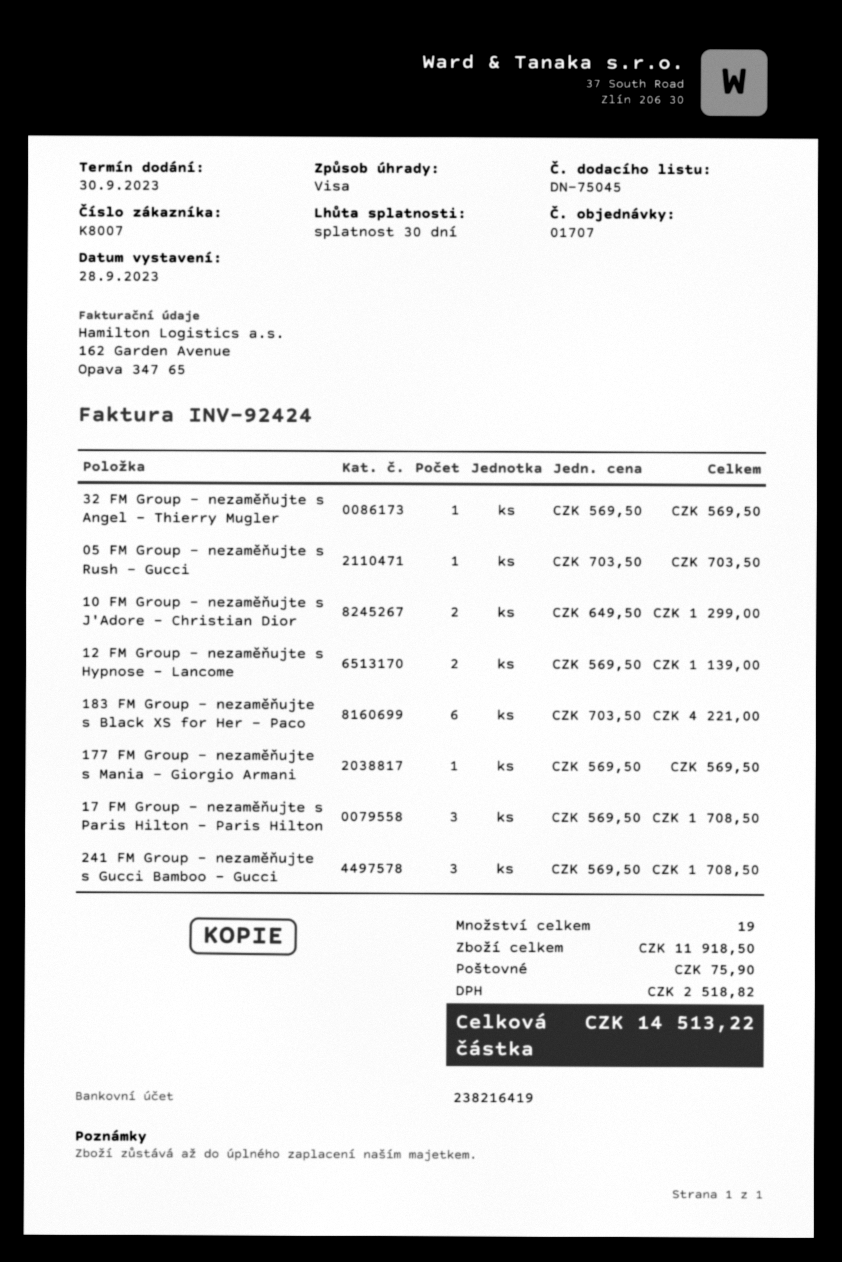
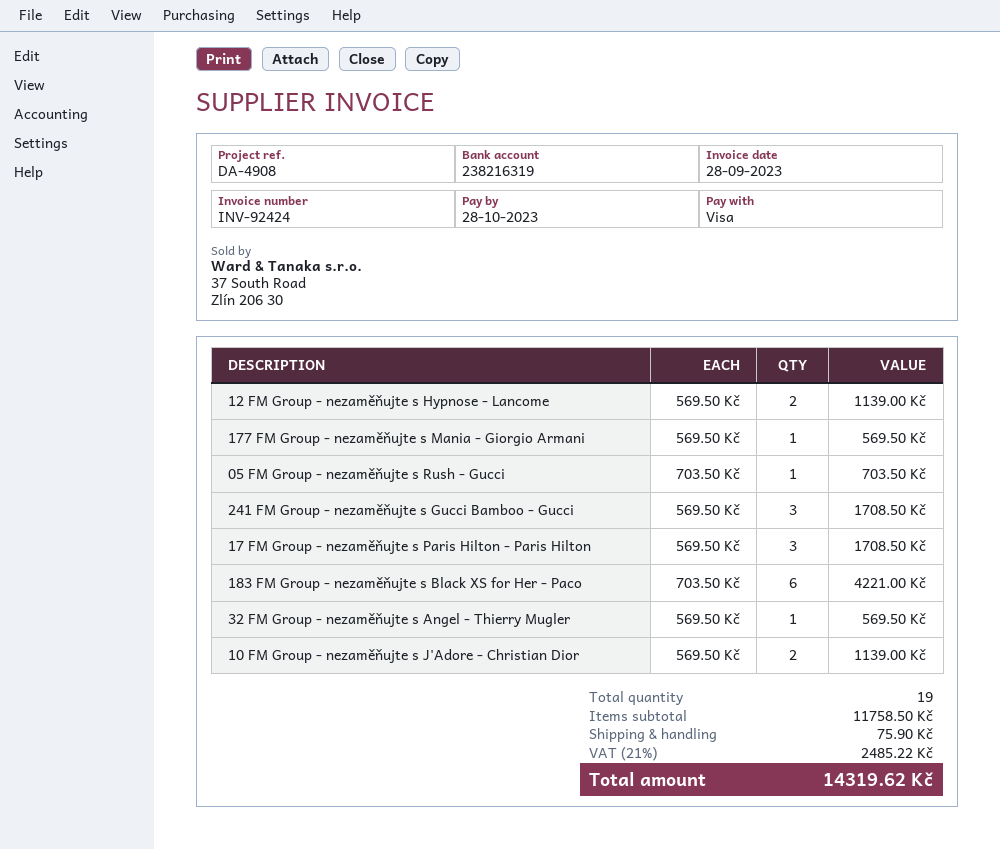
bank account: 238216419 -> 238216319
10 FM Group - nezaměňujte s J'Adore - Christian Dior: 2 x 649.50 = 1299.00 -> 2 x 569.50 = 1139.00
subtotal: 11918.50 -> 11758.50
tax: 2518.82 -> 2485.22
total: 14513.22 -> 14319.62

